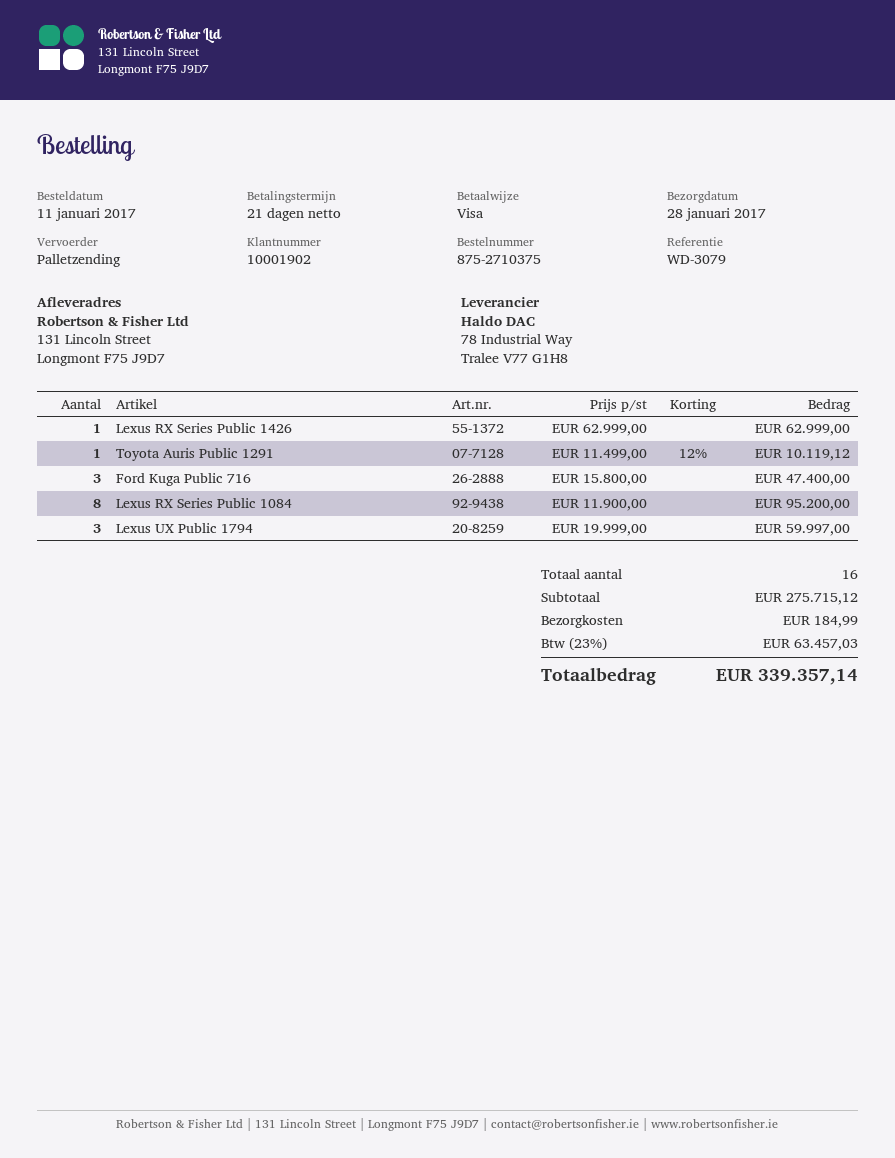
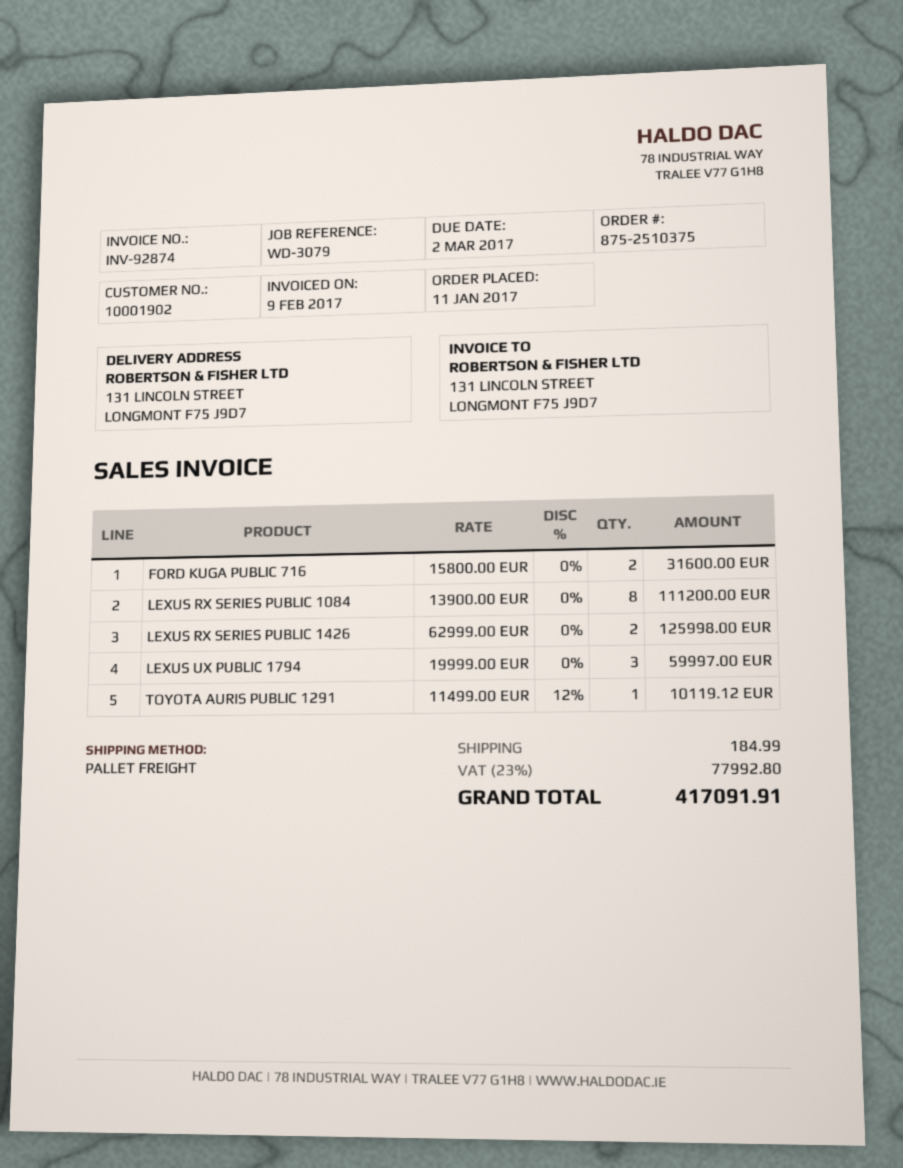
order number: 875-2710375 -> 875-2510375
Lexus RX Series Public 1426: 1 x 62999.00 = 62999.00 -> 2 x 62999.00 = 125998.00
Ford Kuga Public 716: 3 x 15800.00 = 47400.00 -> 2 x 15800.00 = 31600.00
Lexus RX Series Public 1084: 8 x 11900.00 = 95200.00 -> 8 x 13900.00 = 111200.00
tax: 23% = 63457.03 -> 23% = 77992.80
total: 339357.14 -> 417091.91

